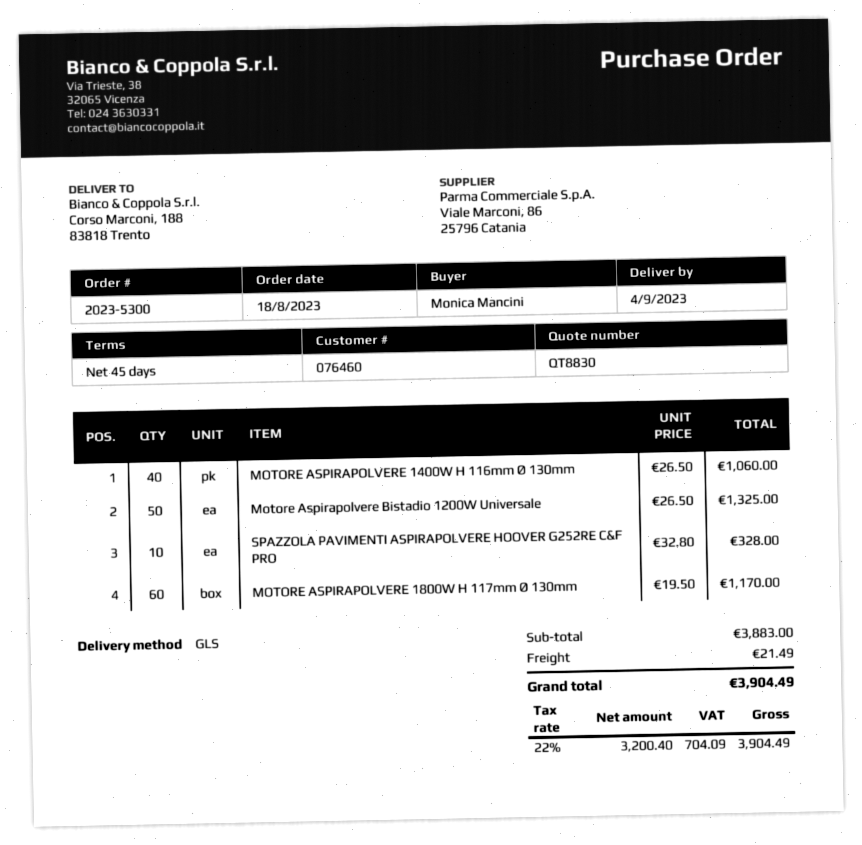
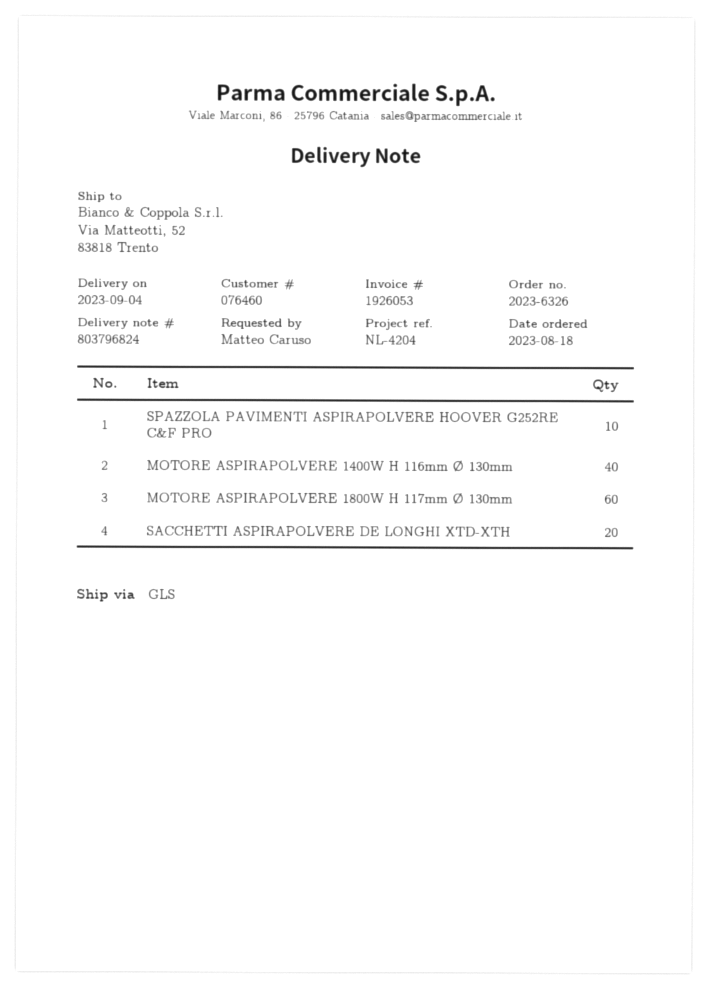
order number: 2023-5300 -> 2023-6326
ordered by: Monica Mancini -> Matteo Caruso
ship to: Corso Marconi, 188, 83818 Trento -> Via Matteotti, 52, 83818 Trento
Motore Aspirapolvere Bistadio 1200W Universale: 50 -> none
SACCHETTI ASPIRAPOLVERE DE LONGHI XTD-XTH: none -> 20

